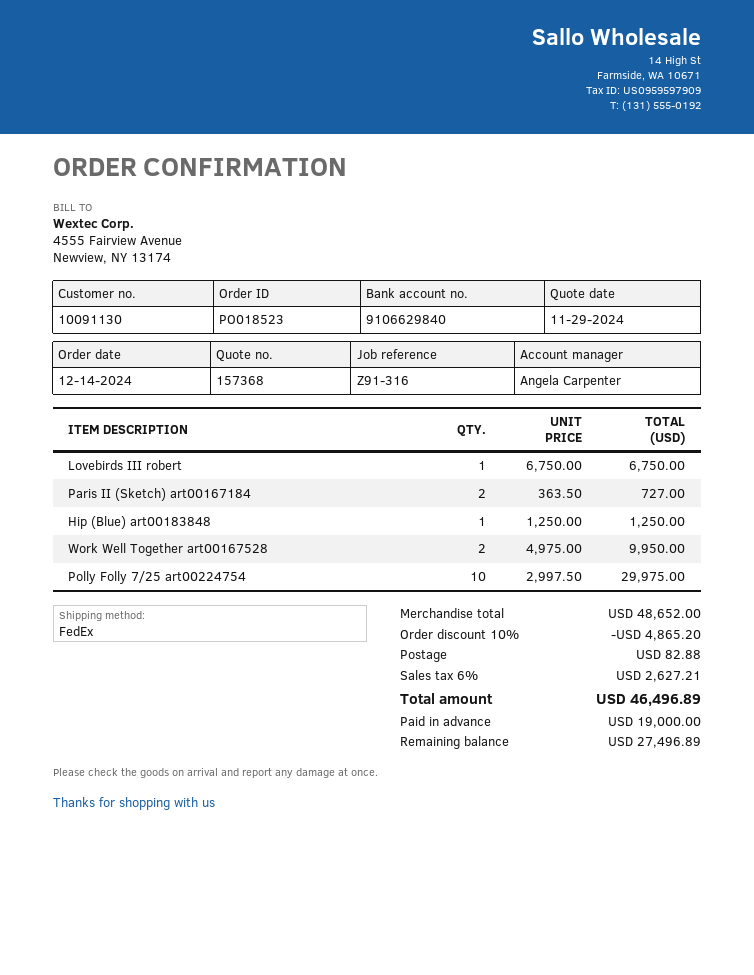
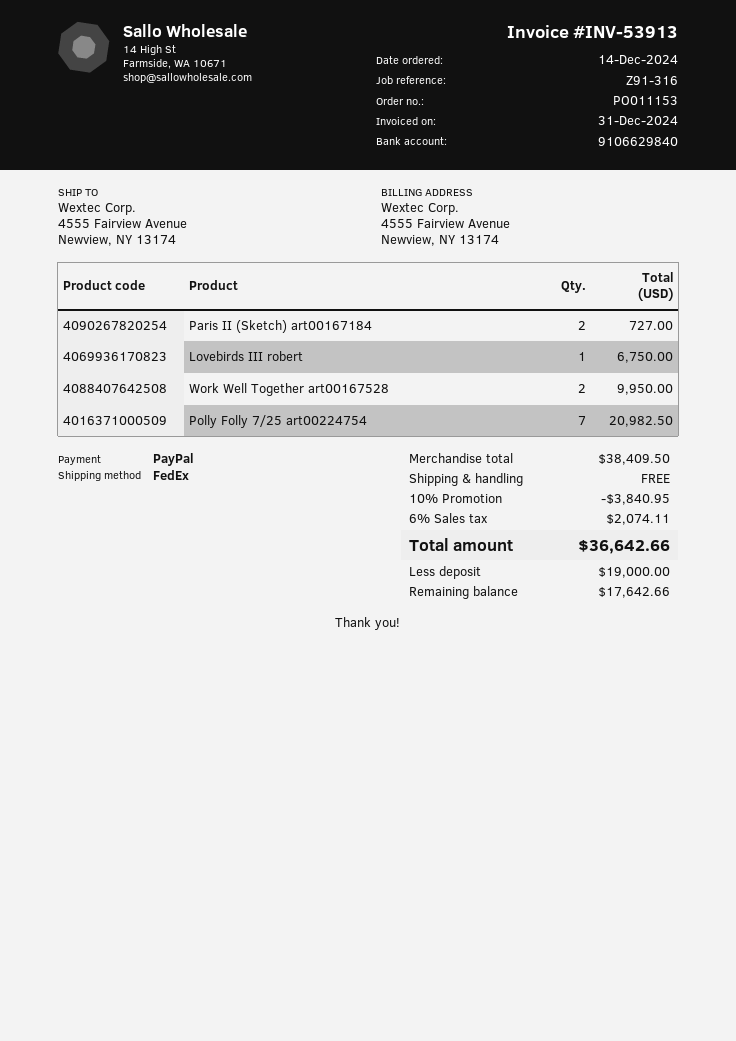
order number: PO018523 -> PO011153
Hip (Blue) art00183848: 1 for 1250.00 -> none
Polly Folly 7/25 art00224754: 10 for 29975.00 -> 7 for 20982.50
subtotal: 48652.00 -> 38409.50
discount: 10% = 4865.20 -> 10% = 3840.95
shipping: 82.88 -> 0.00
tax: 6% = 2627.21 -> 6% = 2074.11
total: 46496.89 -> 36642.66
balance: 27496.89 -> 17642.66

